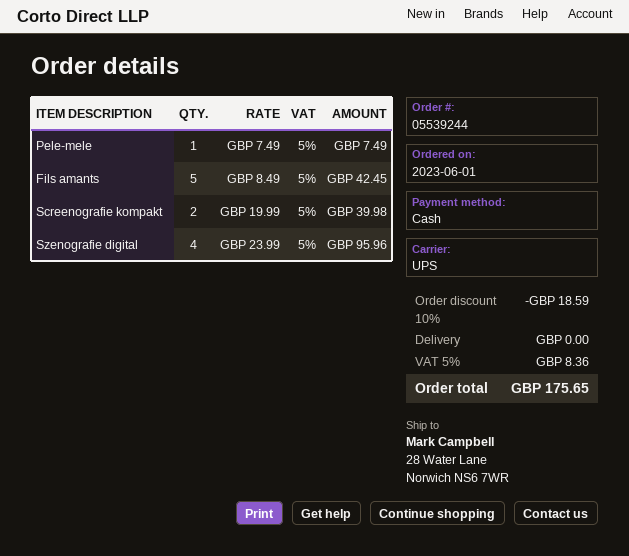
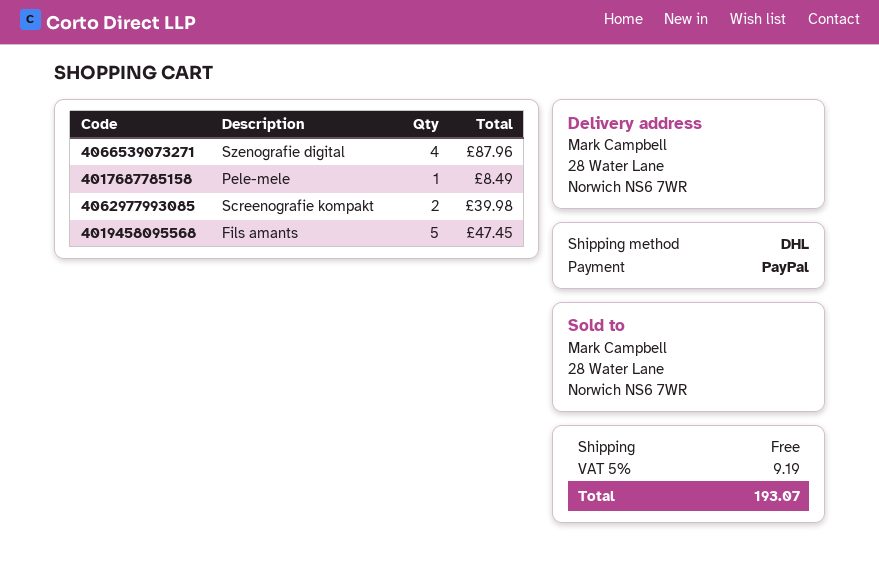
payment method: cash -> PayPal
shipping method: UPS -> DHL
Pele-mele: 1 for 7.49 -> 1 for 8.49
Fils amants: 5 for 42.45 -> 5 for 47.45
Szenografie digital: 4 for 95.96 -> 4 for 87.96
discount: 10% = 18.59 -> none
tax: 5% = 8.36 -> 5% = 9.19
total: 175.65 -> 193.07

